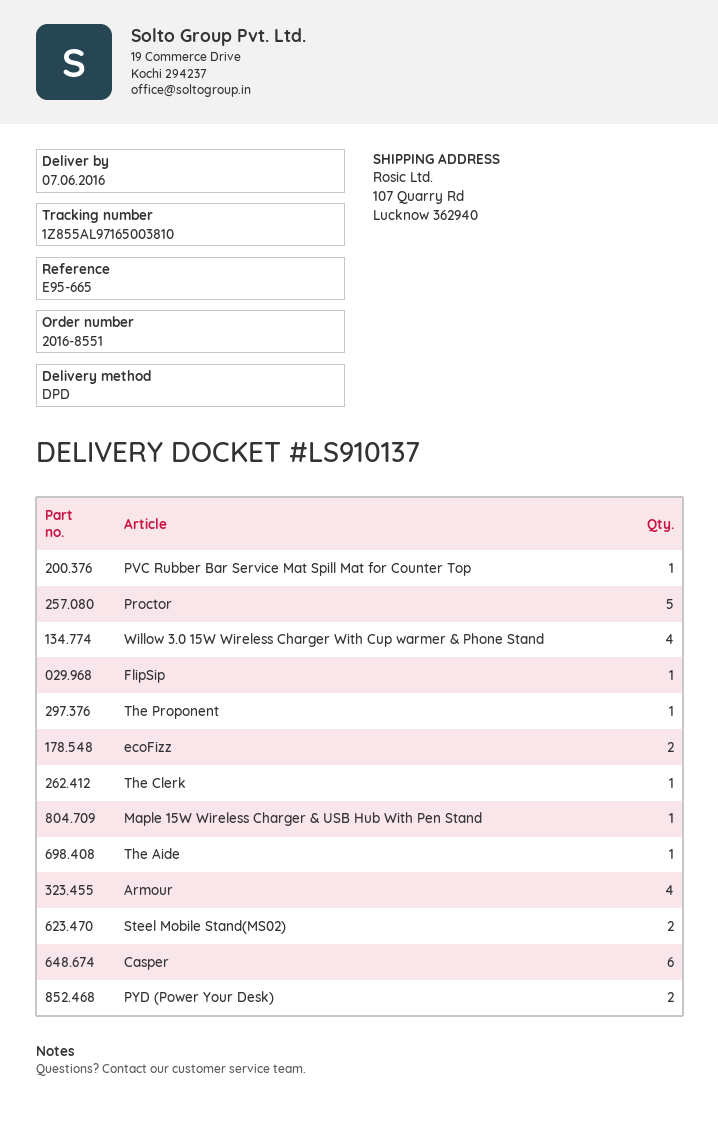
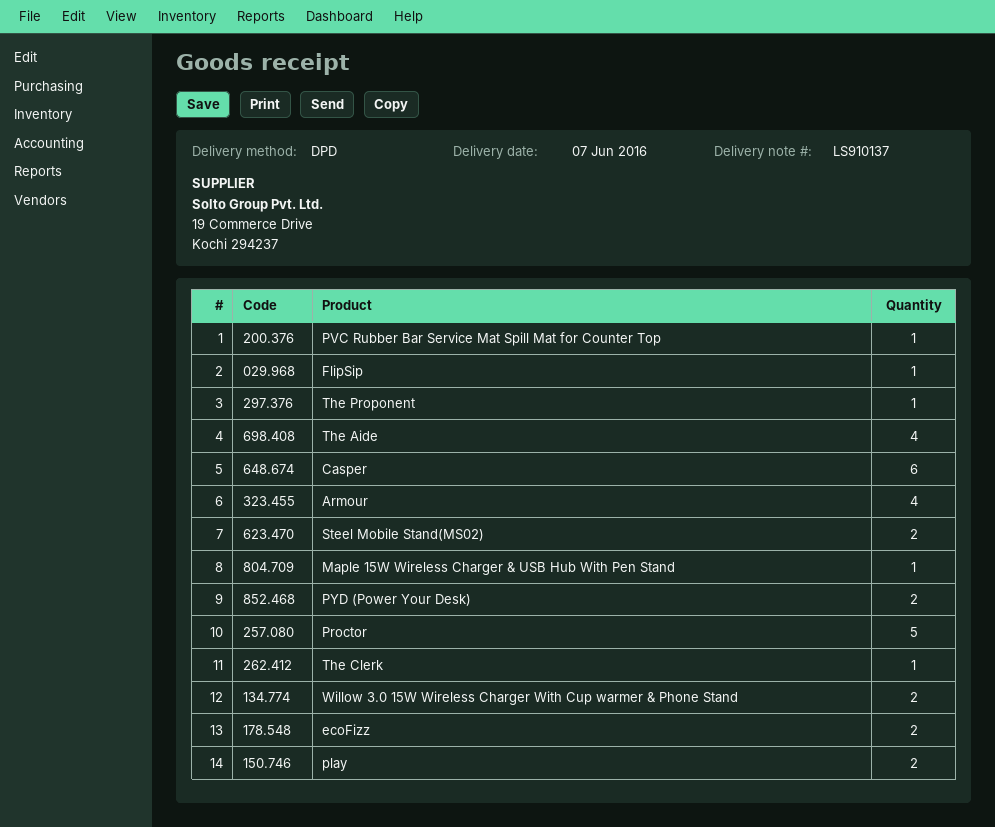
Willow 3.0 15W Wireless Charger With Cup warmer & Phone Stand: 4 -> 2
The Aide: 1 -> 4
play: none -> 2

